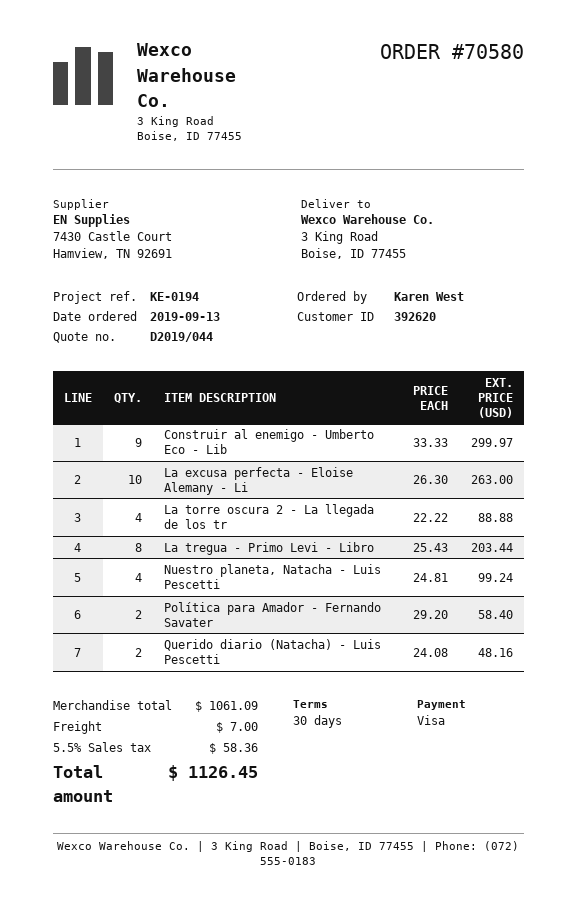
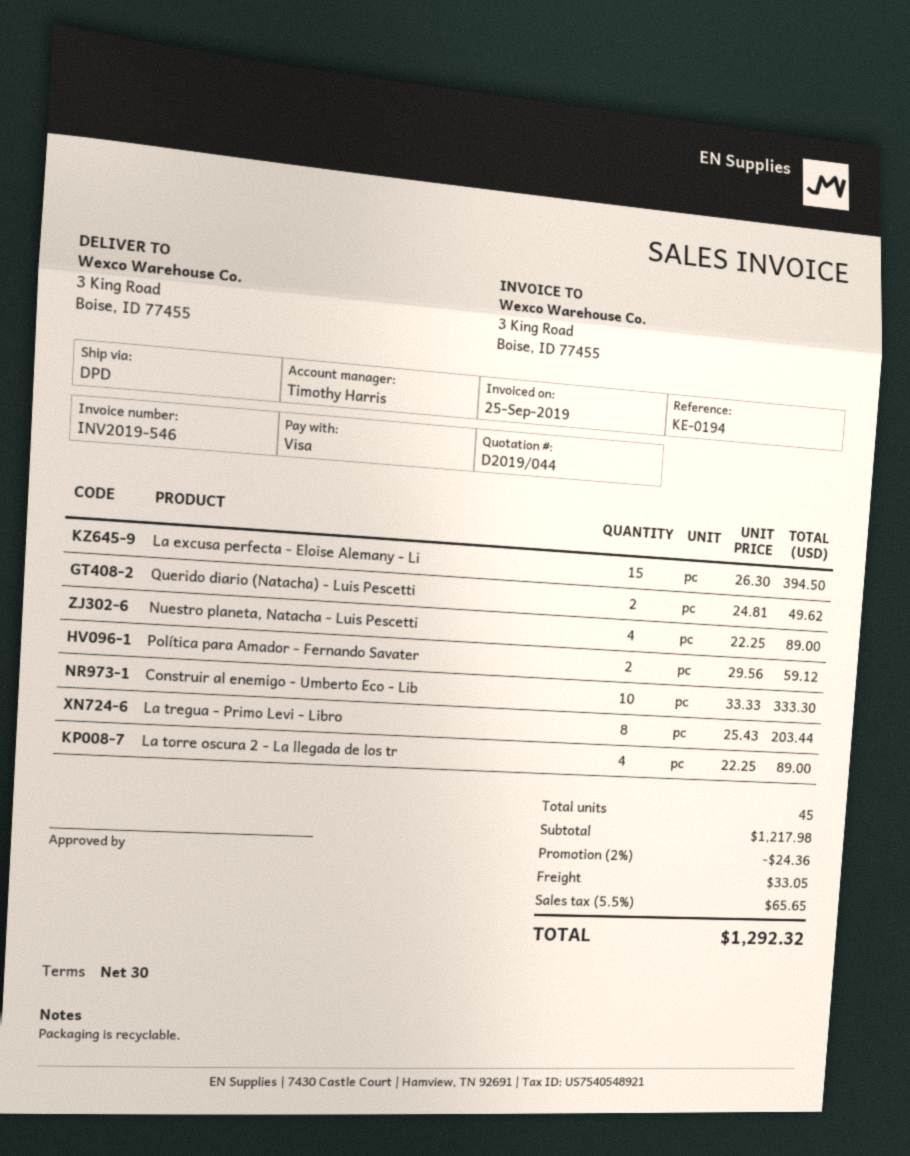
Construir al enemigo - Umberto Eco - Lib: 9 x 33.33 = 299.97 -> 10 x 33.33 = 333.30
La excusa perfecta - Eloise Alemany - Li: 10 x 26.30 = 263.00 -> 15 x 26.30 = 394.50
La torre oscura 2 - La llegada de los tr: 4 x 22.22 = 88.88 -> 4 x 22.25 = 89.00
Nuestro planeta, Natacha - Luis Pescetti: 4 x 24.81 = 99.24 -> 4 x 22.25 = 89.00
Política para Amador - Fernando Savater: 2 x 29.20 = 58.40 -> 2 x 29.56 = 59.12
Querido diario (Natacha) - Luis Pescetti: 2 x 24.08 = 48.16 -> 2 x 24.81 = 49.62
subtotal: 1061.09 -> 1217.98
discount: none -> 2% = 24.36
shipping: 7.00 -> 33.05
tax: 5.5% = 58.36 -> 5.5% = 65.65
total: 1126.45 -> 1292.32

